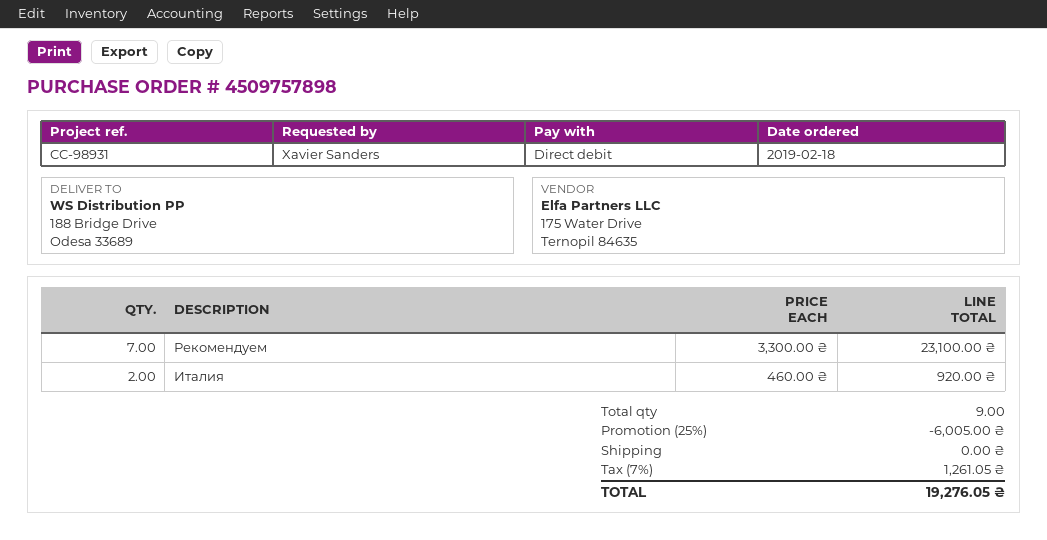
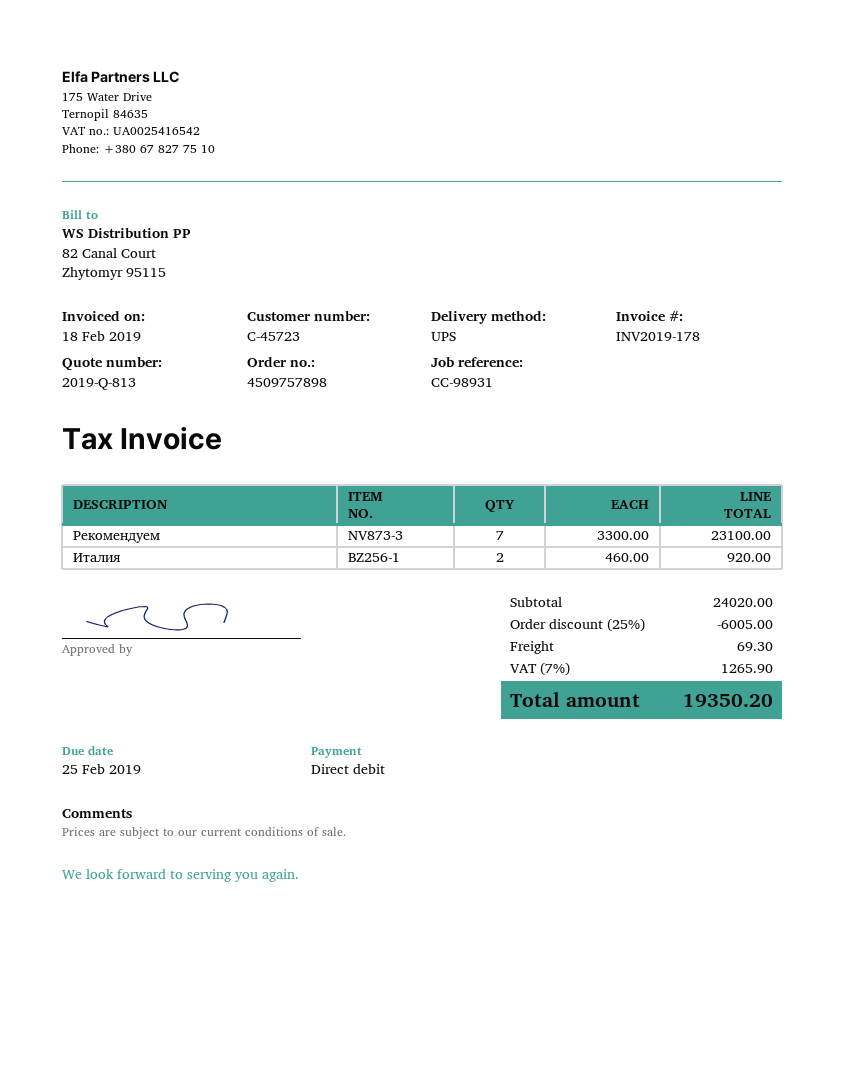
shipping: 0.00 -> 69.30
tax: 7% = 1261.05 -> 7% = 1265.90
total: 19276.05 -> 19350.20

